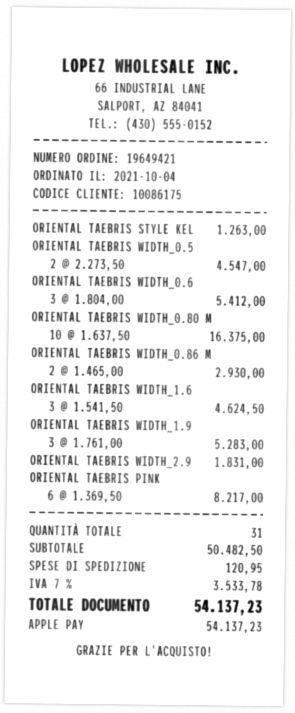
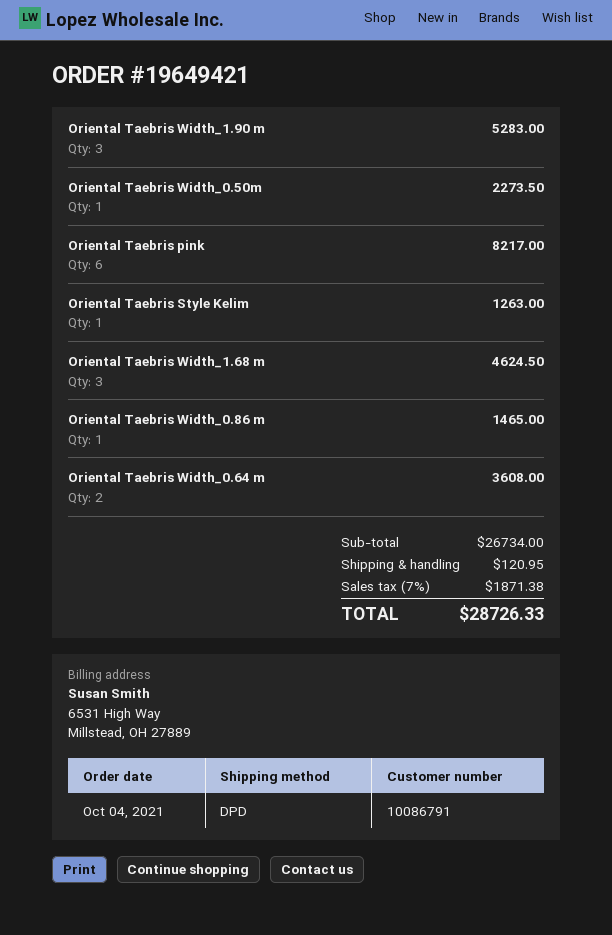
customer number: 10086175 -> 10086791
ORIENTAL TAEBRIS WIDTH_0.5: 2 for 4547.00 -> 1 for 2273.50
ORIENTAL TAEBRIS WIDTH_0.6: 3 for 5412.00 -> 2 for 3608.00
ORIENTAL TAEBRIS WIDTH_0.80 M: 10 for 16375.00 -> none
ORIENTAL TAEBRIS WIDTH_0.86 M: 2 for 2930.00 -> 1 for 1465.00
ORIENTAL TAEBRIS WIDTH_2.9: 1 for 1831.00 -> none
subtotal: 50482.50 -> 26734.00
tax: 7% = 3533.78 -> 7% = 1871.38
total: 54137.23 -> 28726.33

